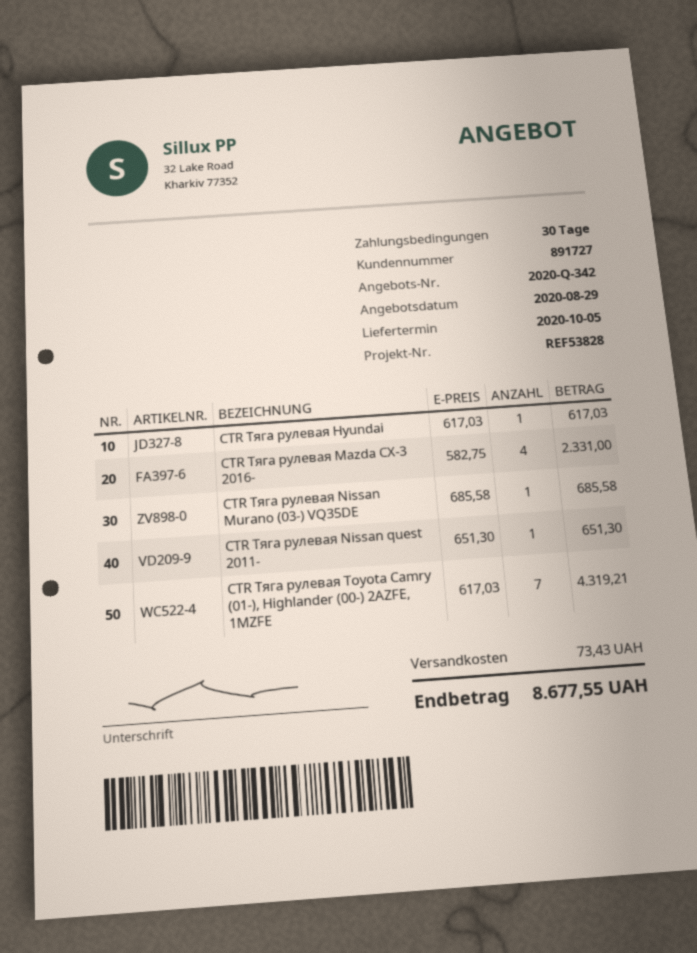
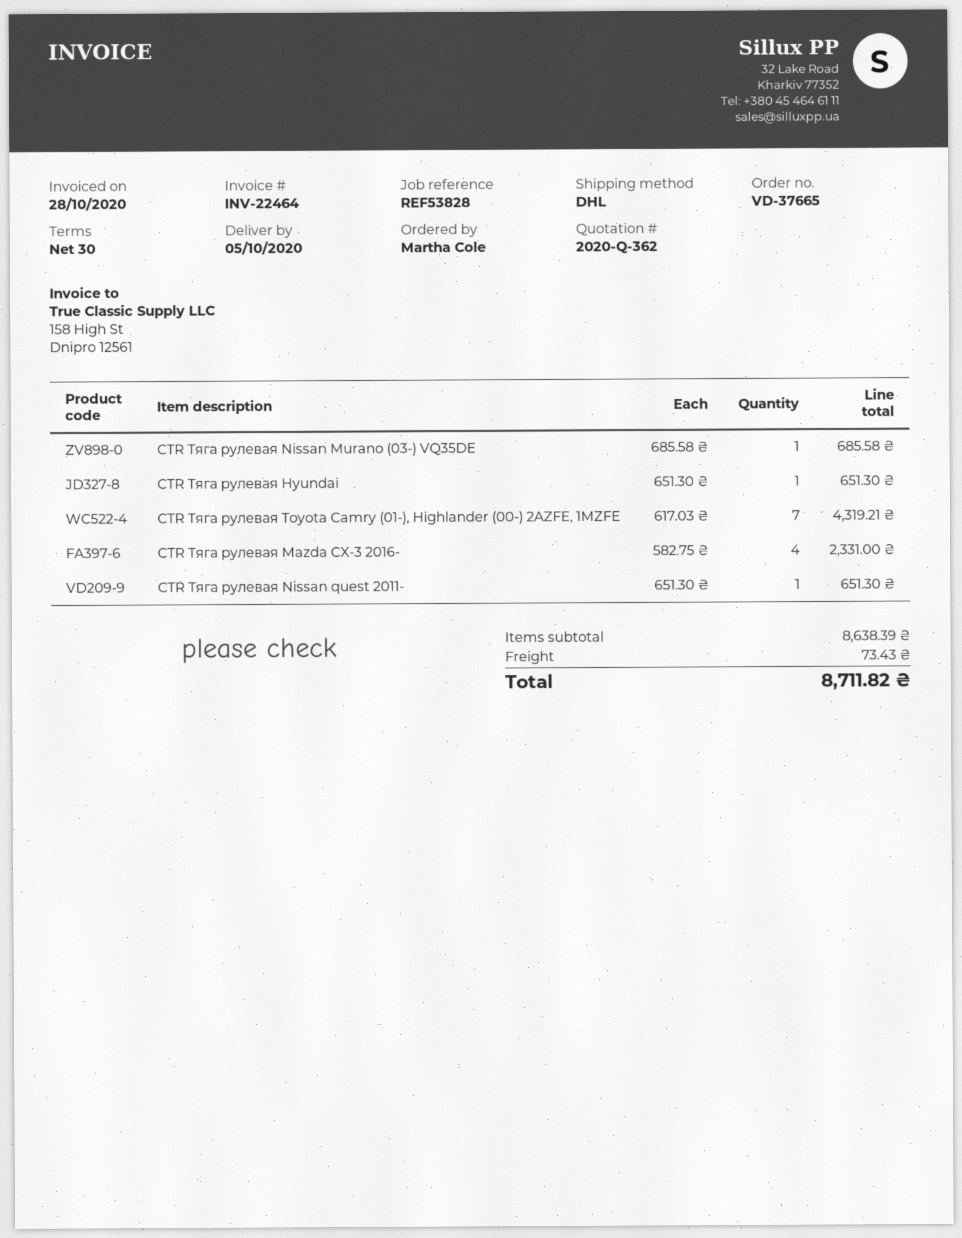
quote number: 2020-Q-342 -> 2020-Q-362
CTR Тяга рулевая Hyundai: 1 x 617.03 = 617.03 -> 1 x 651.30 = 651.30
total: 8677.55 -> 8711.82

